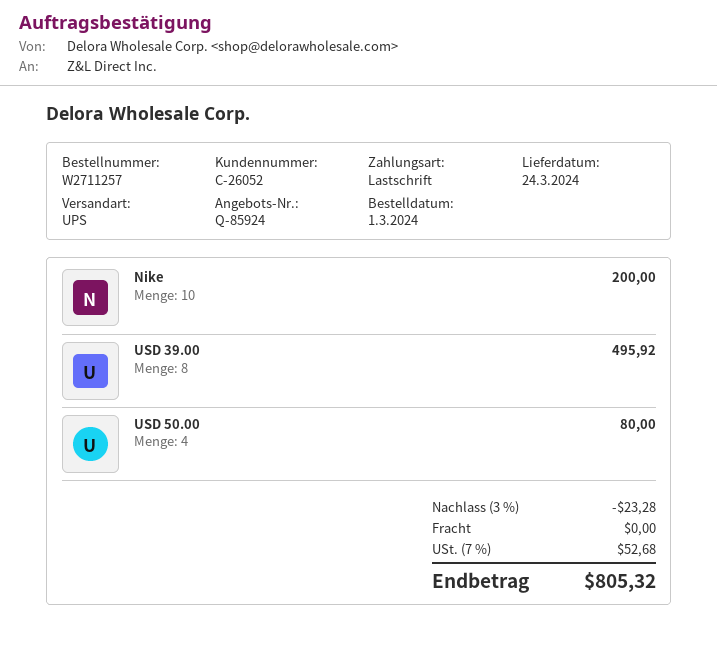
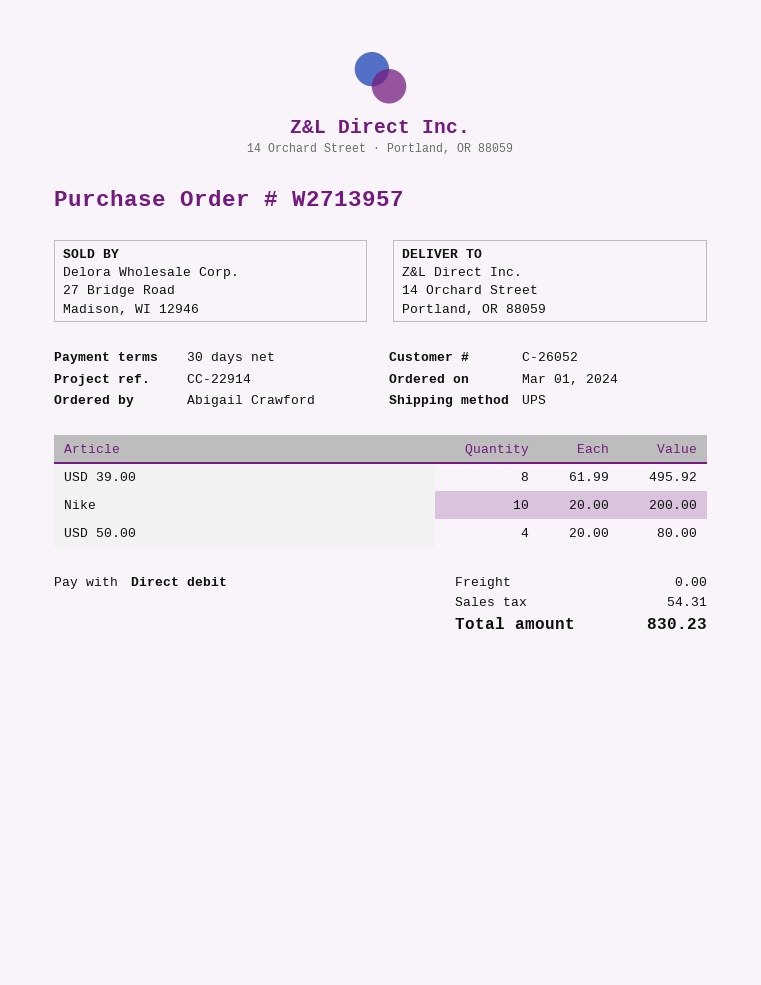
order number: W2711257 -> W2713957
discount: 3% = 23.28 -> none
tax: 52.68 -> 54.31
total: 805.32 -> 830.23

